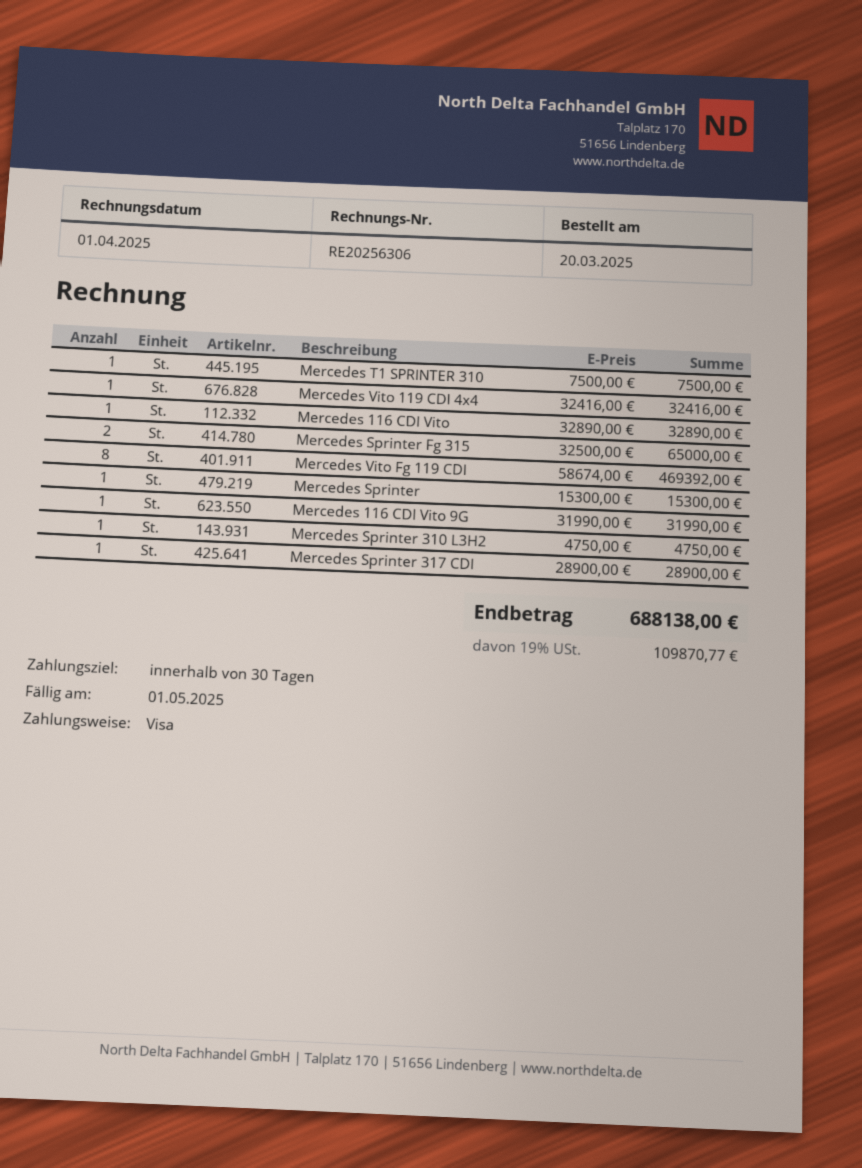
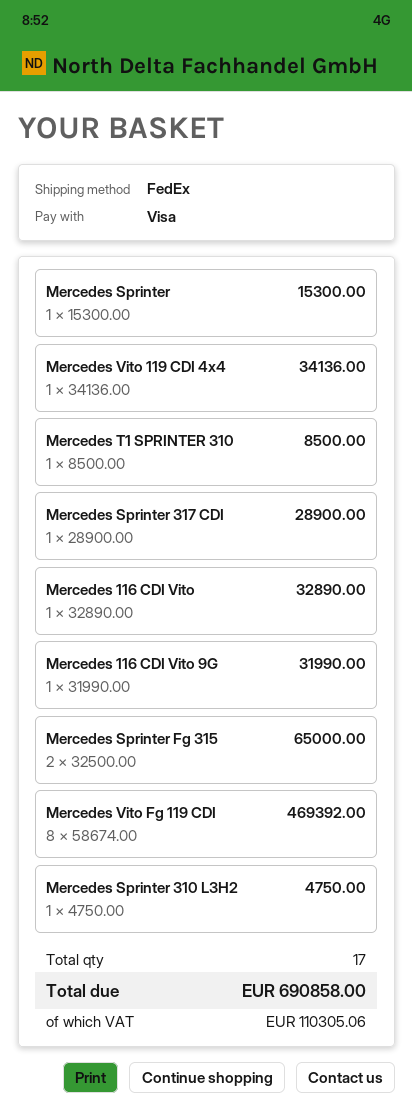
Mercedes T1 SPRINTER 310: 1 x 7500.00 = 7500.00 -> 1 x 8500.00 = 8500.00
Mercedes Vito 119 CDI 4x4: 1 x 32416.00 = 32416.00 -> 1 x 34136.00 = 34136.00
tax: 109870.77 -> 110305.06
total: 688138.00 -> 690858.00

